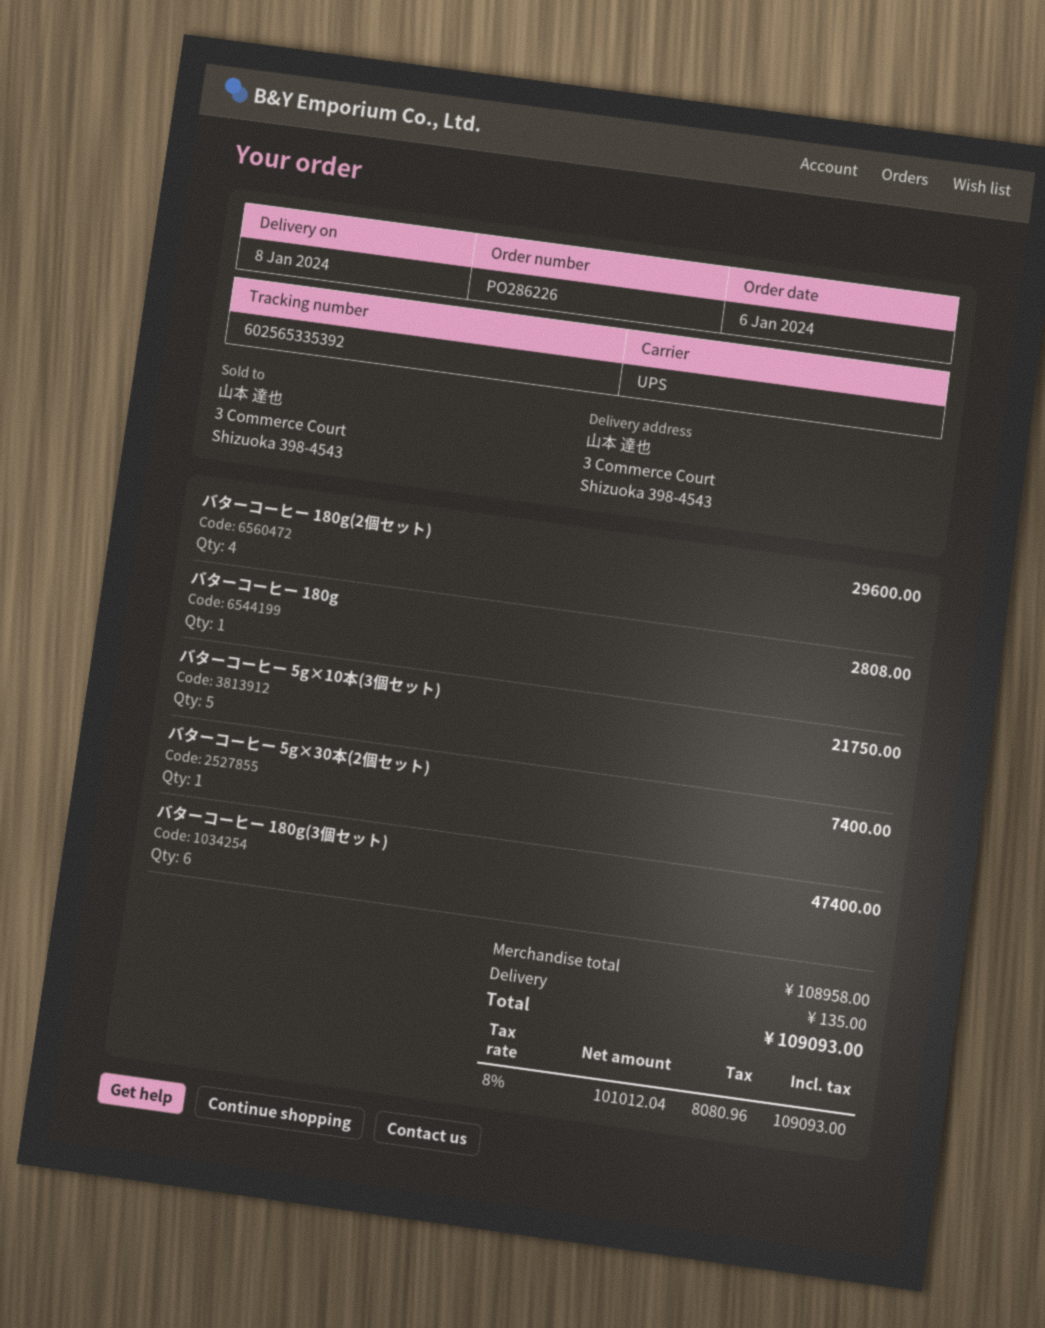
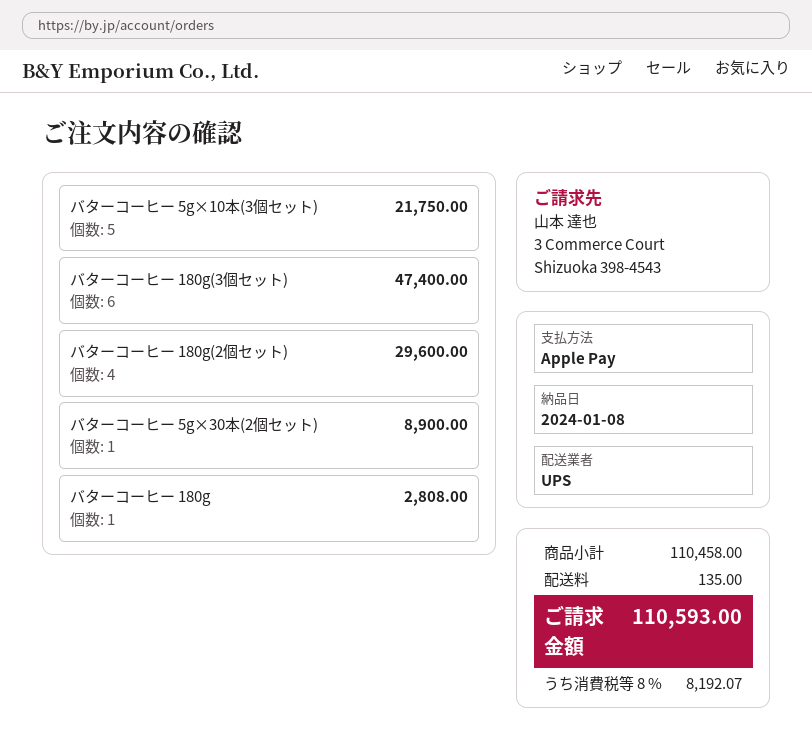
バターコーヒー 5g×30本(2個セット): 1 for 7400.00 -> 1 for 8900.00
subtotal: 108958.00 -> 110458.00
tax: 8% = 8080.96 -> 8% = 8192.07
total: 109093.00 -> 110593.00

